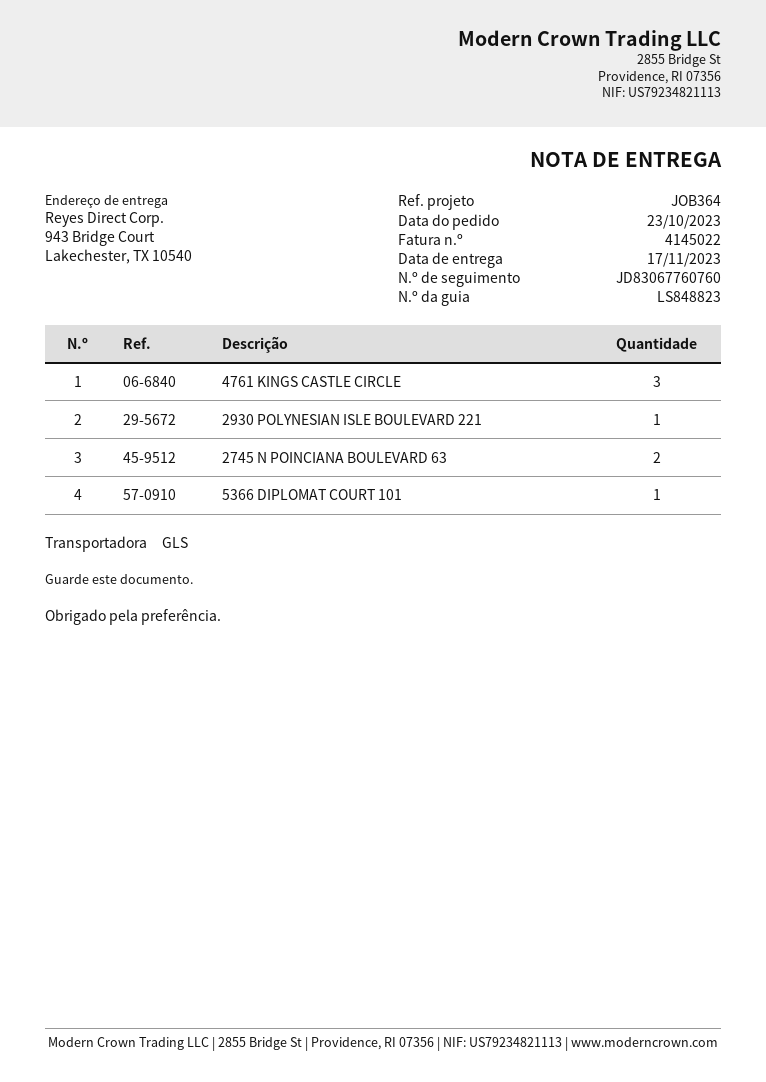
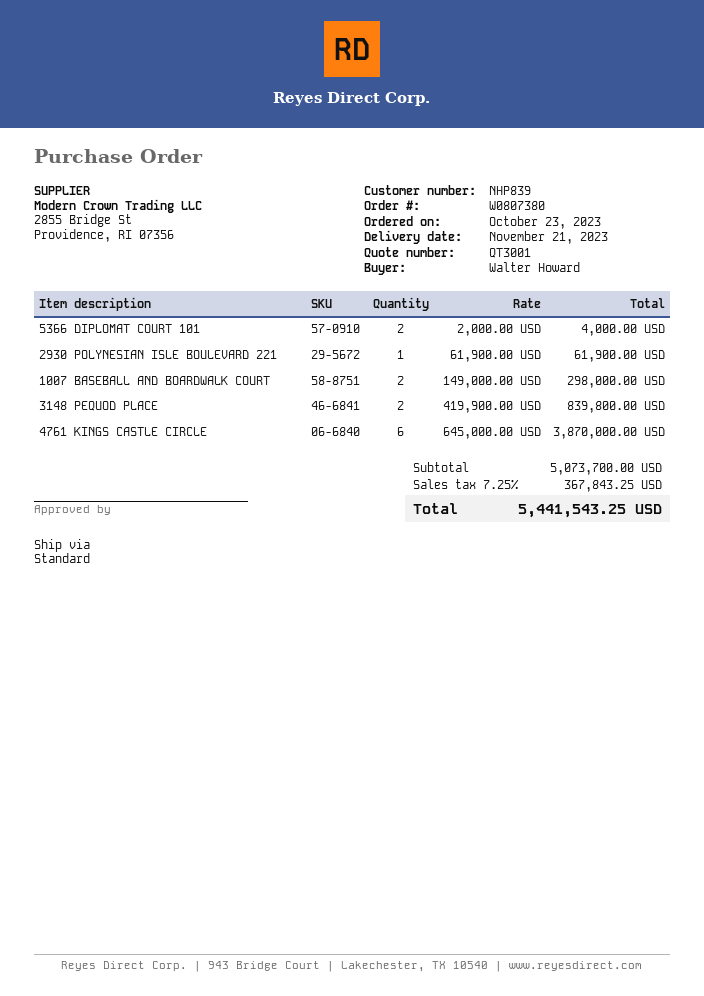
delivery date: 2023-11-17 -> 2023-11-21
shipping method: GLS -> standard
4761 KINGS CASTLE CIRCLE: 3 -> 6
2745 N POINCIANA BOULEVARD 63: 2 -> none
5366 DIPLOMAT COURT 101: 1 -> 2
1007 BASEBALL AND BOARDWALK COURT: none -> 2
3148 PEQUOD PLACE: none -> 2

